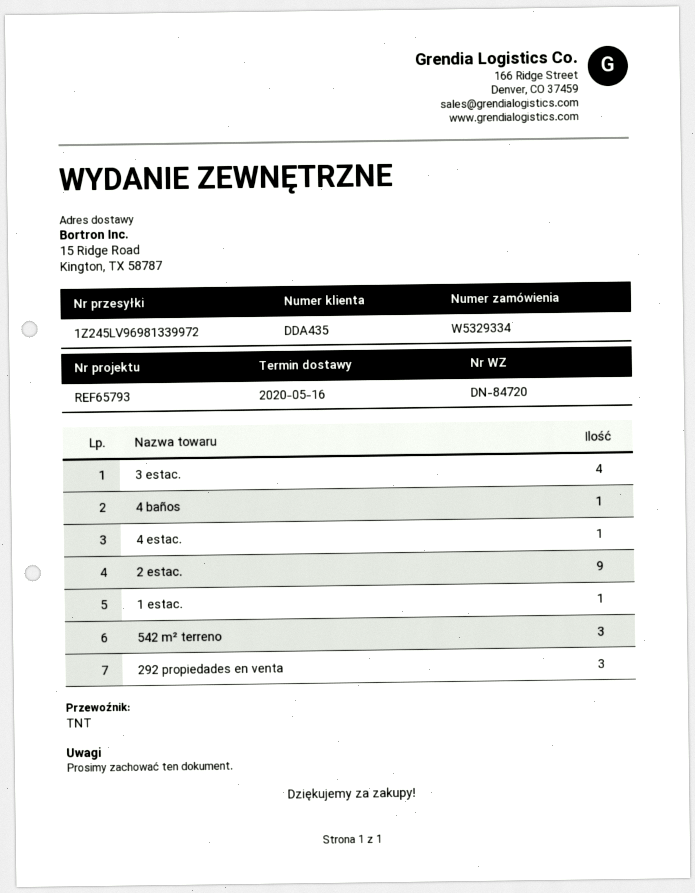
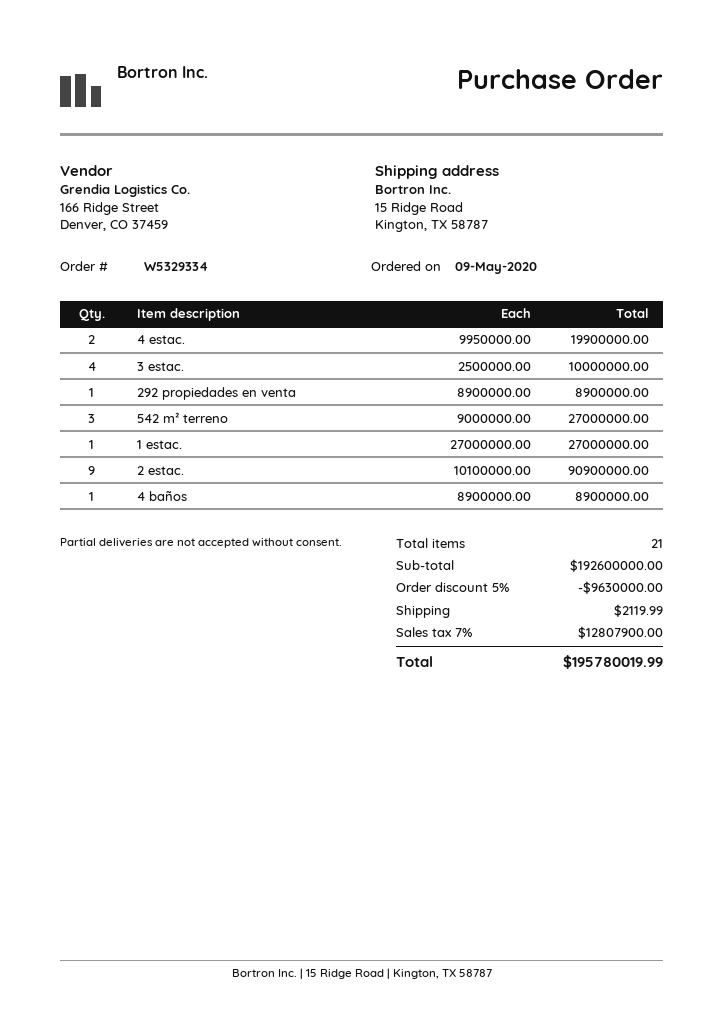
4 estac.: 1 -> 2
292 propiedades en venta: 3 -> 1

